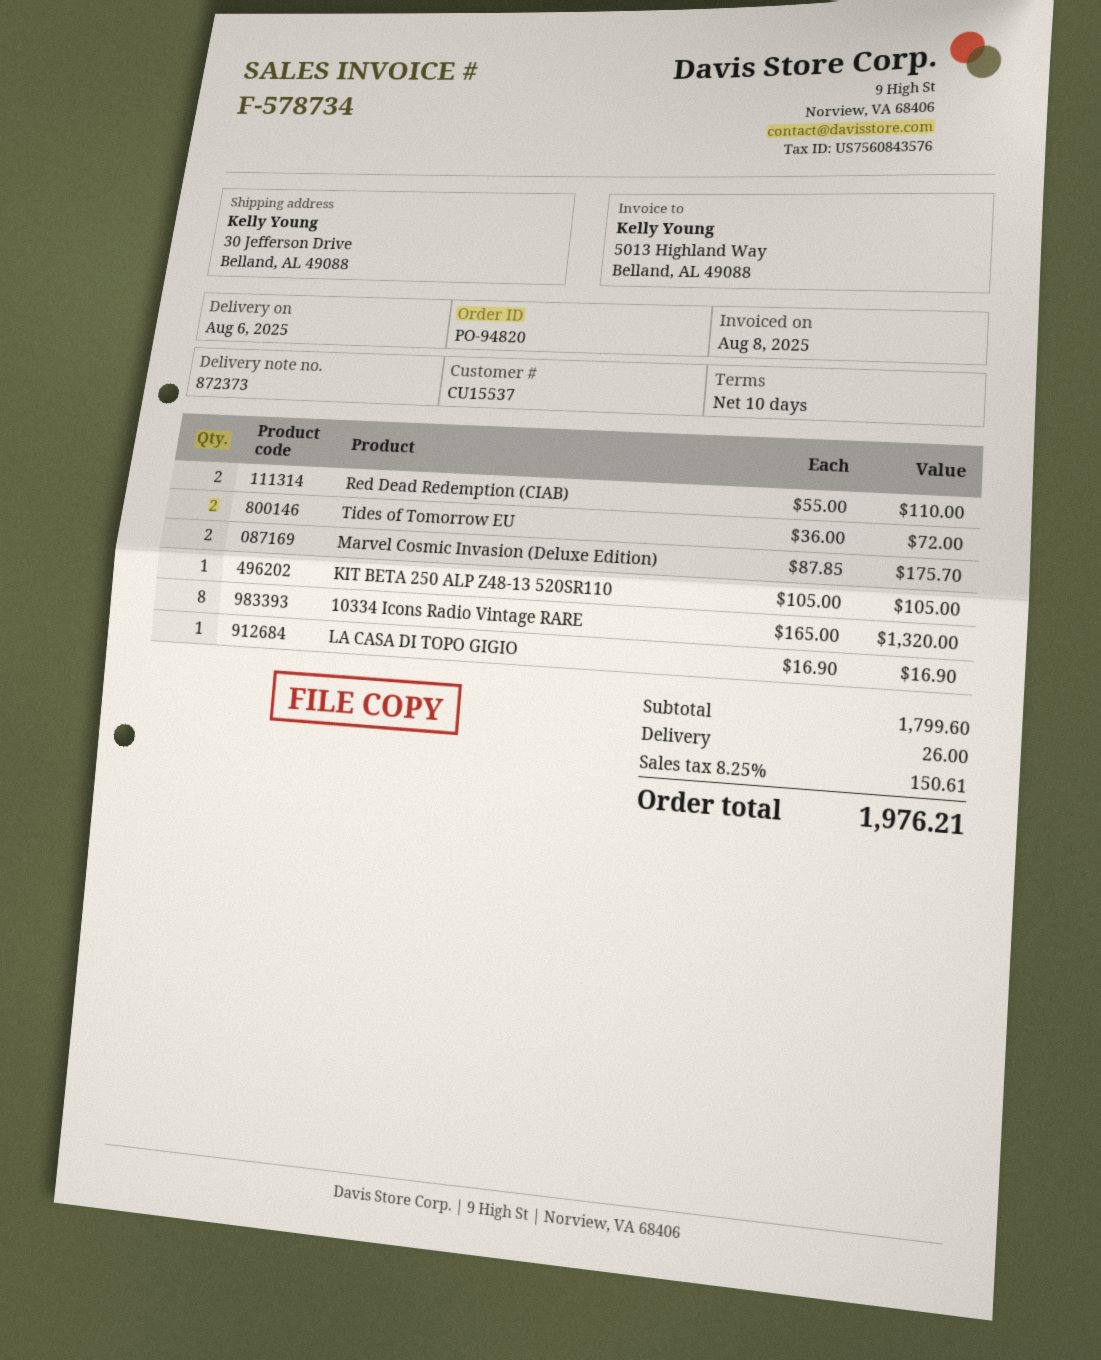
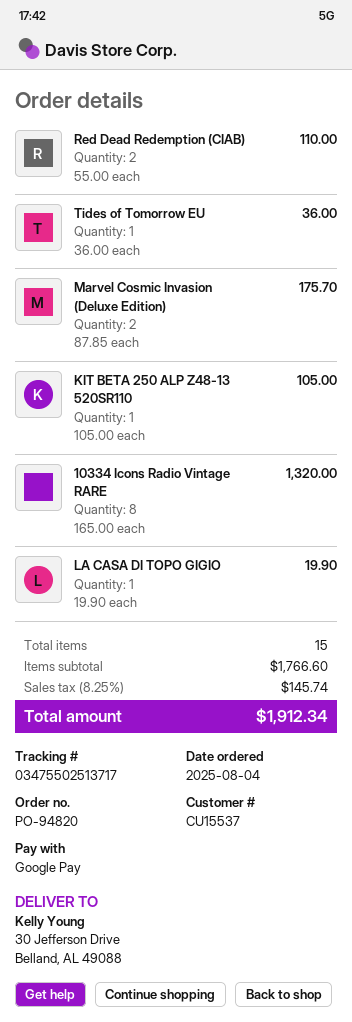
Tides of Tomorrow EU: 2 x 36.00 = 72.00 -> 1 x 36.00 = 36.00
LA CASA DI TOPO GIGIO: 1 x 16.90 = 16.90 -> 1 x 19.90 = 19.90
subtotal: 1799.60 -> 1766.60
shipping: 26.00 -> none
tax: 8.25% = 150.61 -> 8.25% = 145.74
total: 1976.21 -> 1912.34

